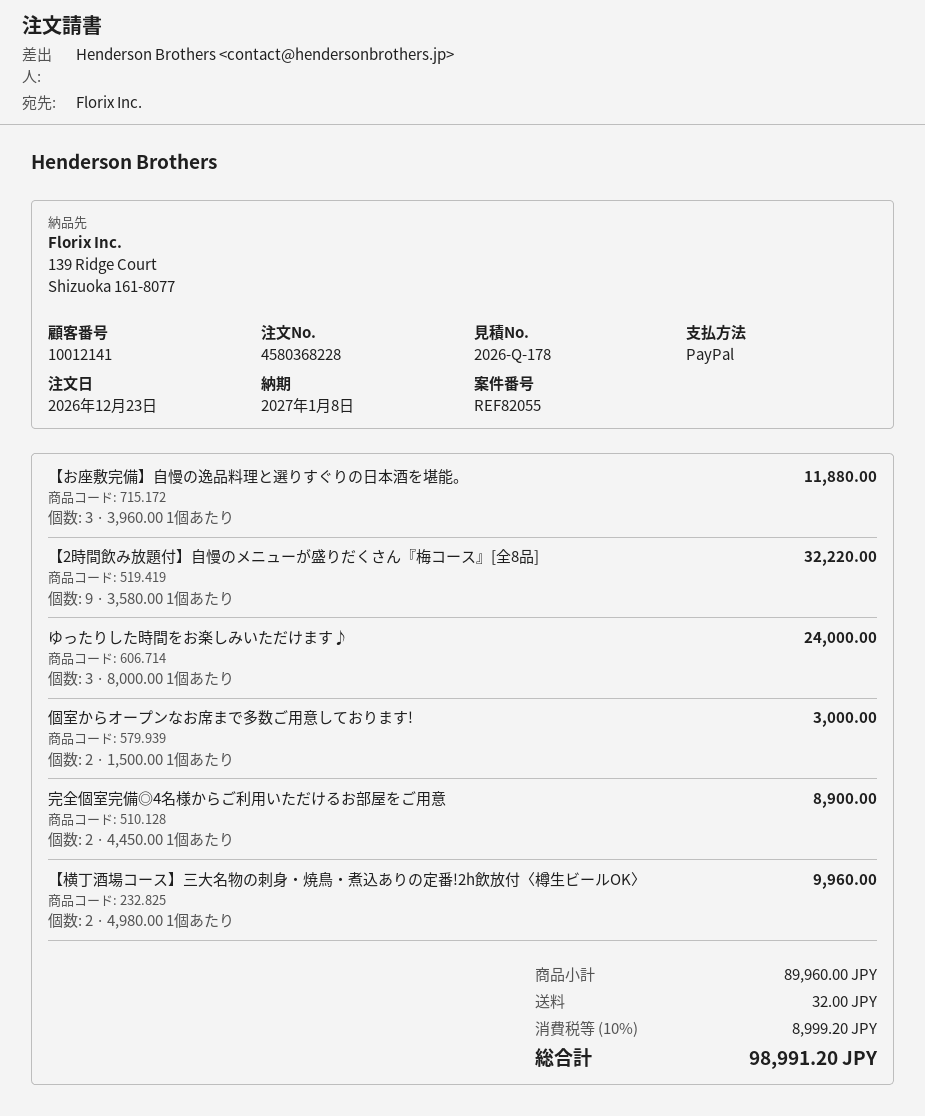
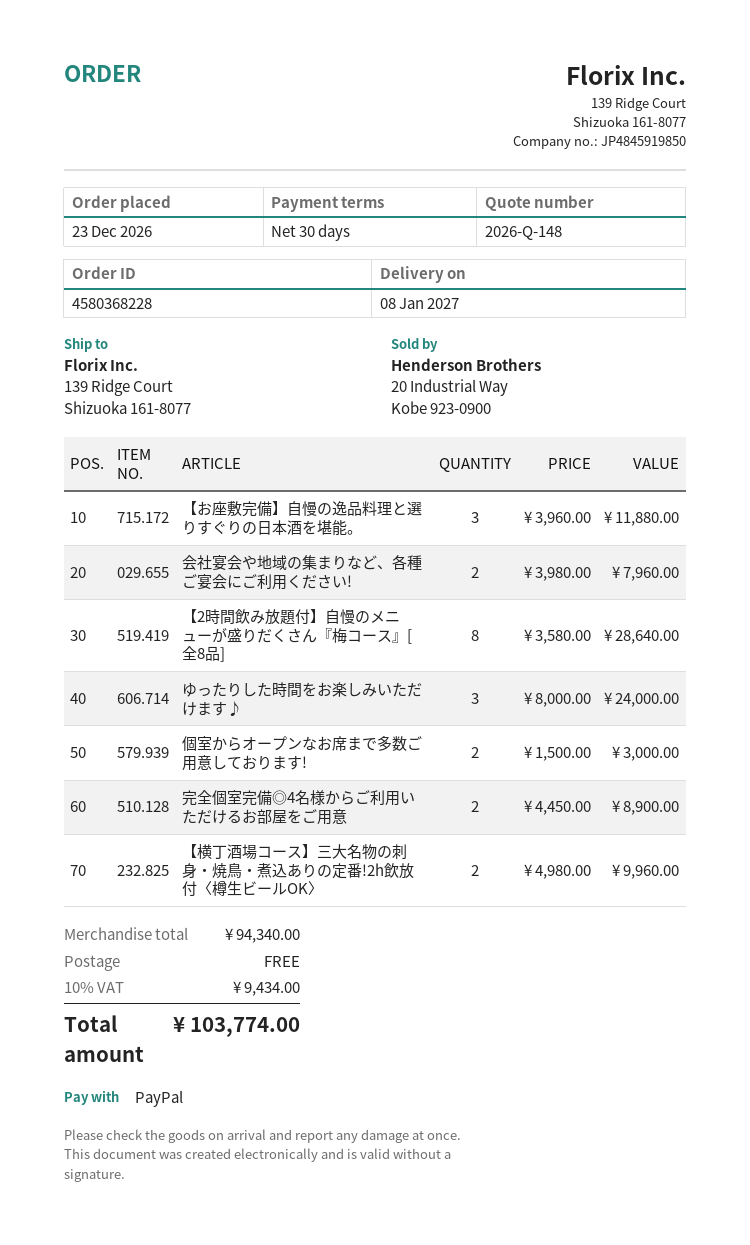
quote number: 2026-Q-178 -> 2026-Q-148
【2時間飲み放題付】自慢のメニューが盛りだくさん『梅コース』[全8品]: 9 x 3580.00 = 32220.00 -> 8 x 3580.00 = 28640.00
会社宴会や地域の集まりなど、各種ご宴会にご利用ください!: none -> 2 x 3980.00 = 7960.00
subtotal: 89960.00 -> 94340.00
shipping: 32.00 -> 0.00
tax: 10% = 8999.20 -> 10% = 9434.00
total: 98991.20 -> 103774.00

